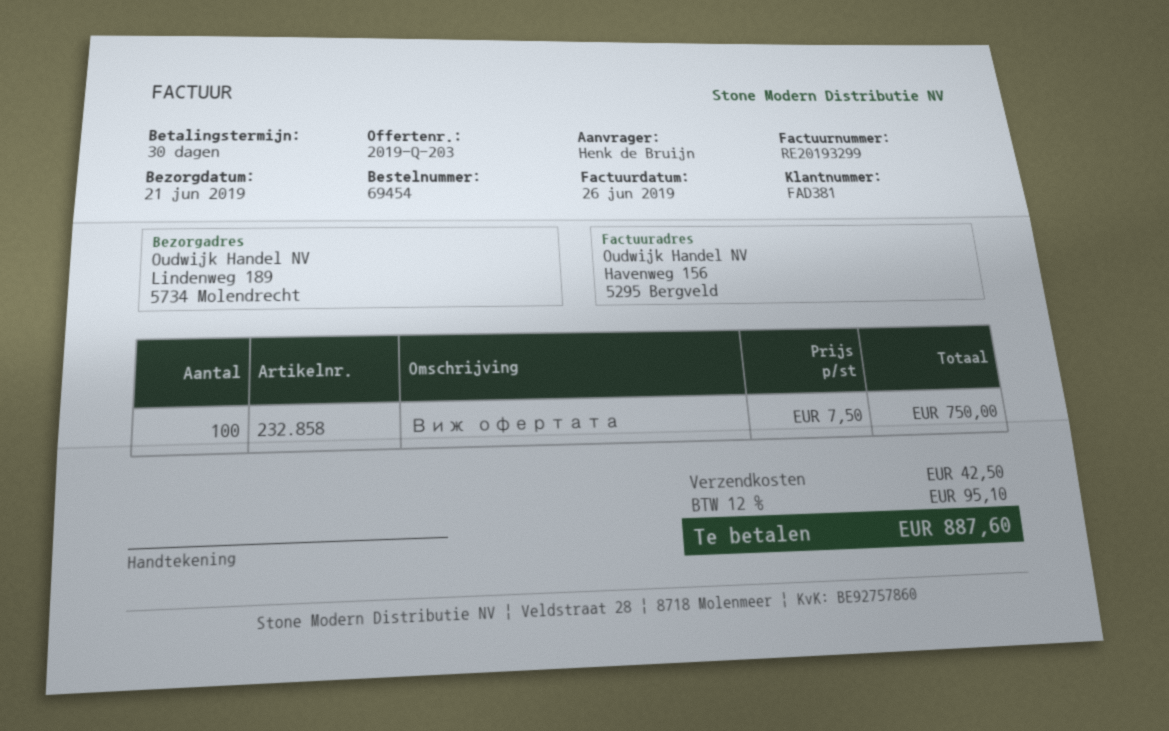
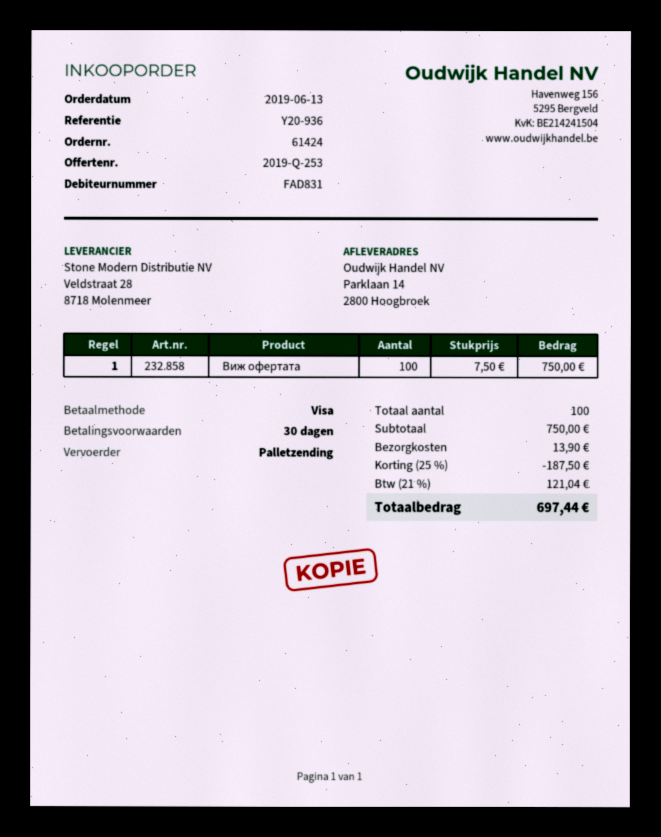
quote number: 2019-Q-203 -> 2019-Q-253
order number: 69454 -> 61424
customer number: FAD381 -> FAD831
ship to: Lindenweg 189, 5734 Molendrecht -> Parklaan 14, 2800 Hoogbroek
discount: none -> 25% = 187.50
shipping: 42.50 -> 13.90
tax: 12% = 95.10 -> 21% = 121.04
total: 887.60 -> 697.44

